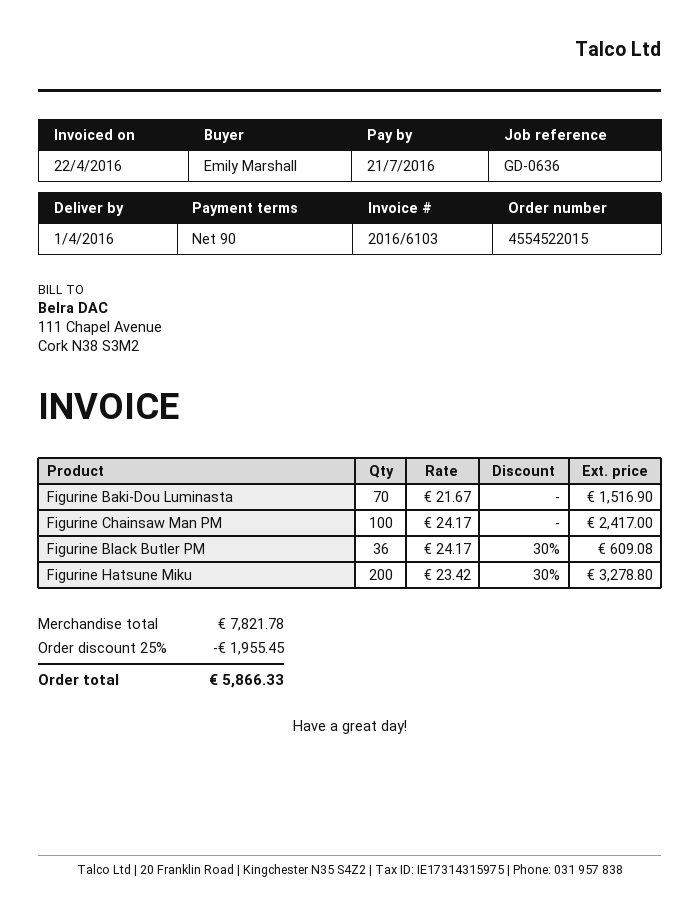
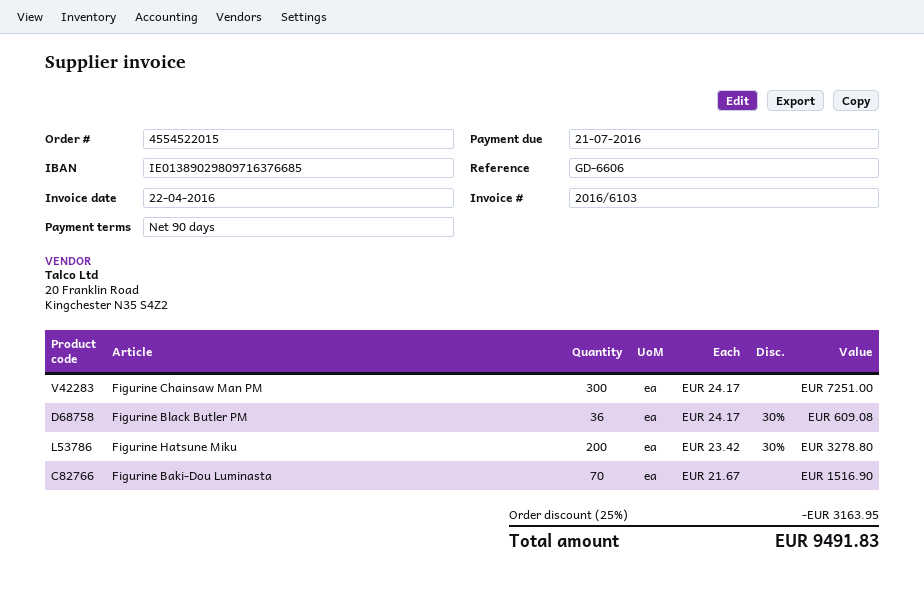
reference: GD-0636 -> GD-6606
Figurine Chainsaw Man PM: 100 x 24.17 = 2417.00 -> 300 x 24.17 = 7251.00
discount: 25% = 1955.45 -> 25% = 3163.95
total: 5866.33 -> 9491.83

